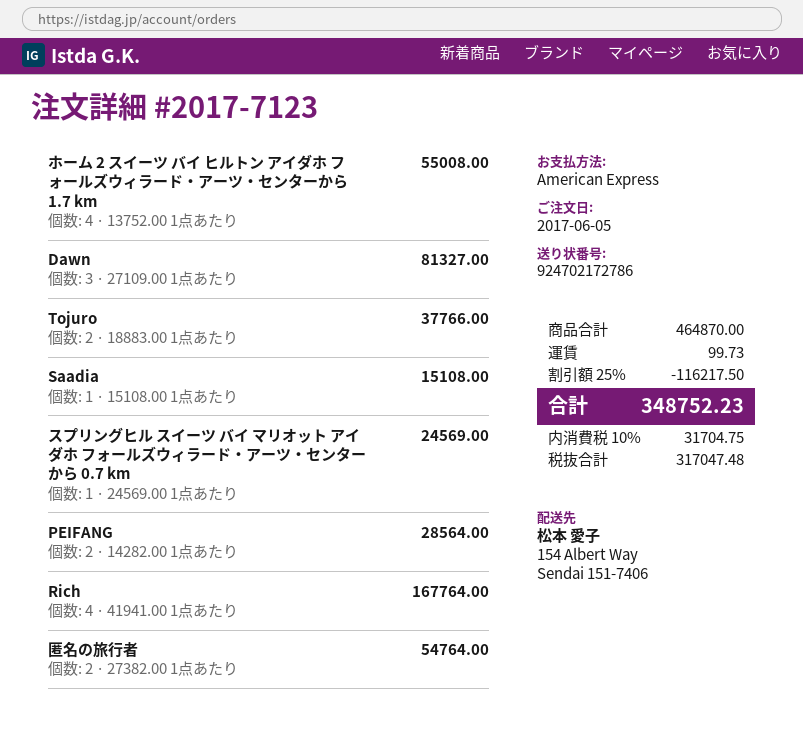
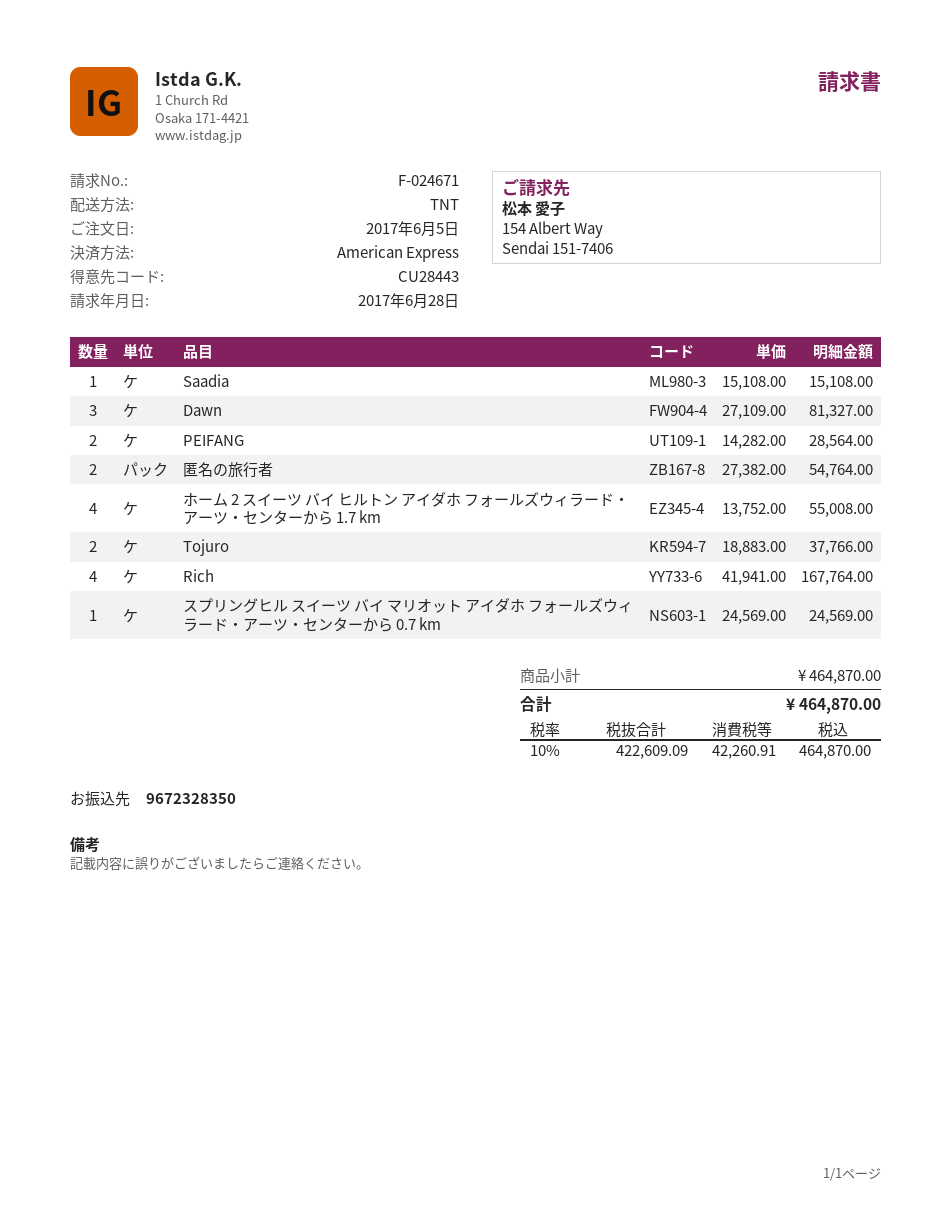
discount: 25% = 116217.50 -> none
shipping: 99.73 -> none
net: 317047.48 -> 422609.09
tax: 10% = 31704.75 -> 10% = 42260.91
total: 348752.23 -> 464870.00

